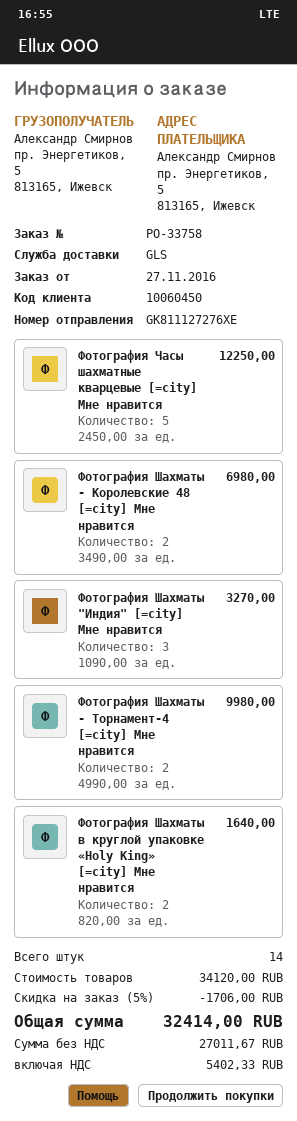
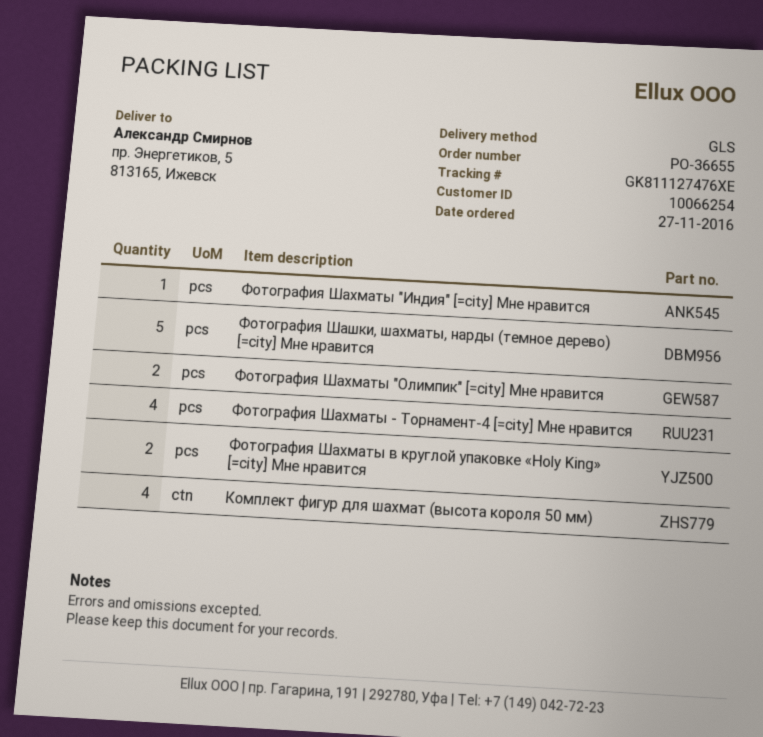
order number: PO-33758 -> PO-36655
customer number: 10060450 -> 10066254
tracking number: GK811127276XE -> GK811127476XE
Фотография Часы шахматные кварцевые [=city] Мне нравится: 5 -> none
Фотография Шахматы - Королевские 48 [=city] Мне нравится: 2 -> none
Фотография Шахматы "Индия" [=city] Мне нравится: 3 -> 1
Фотография Шахматы - Торнамент-4 [=city] Мне нравится: 2 -> 4
Фотография Шашки, шахматы, нарды (темное дерево) [=city] Мне нравится: none -> 5
Фотография Шахматы "Олимпик" [=city] Мне нравится: none -> 2
Комплект фигур для шахмат (высота короля 50 мм): none -> 4

